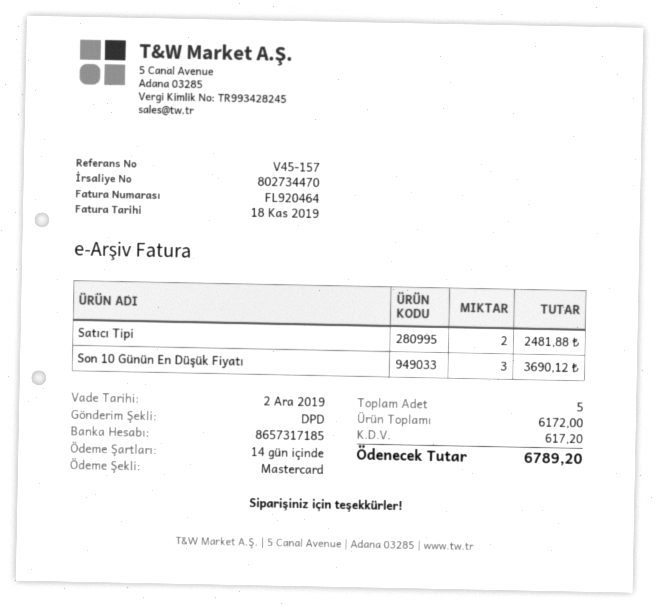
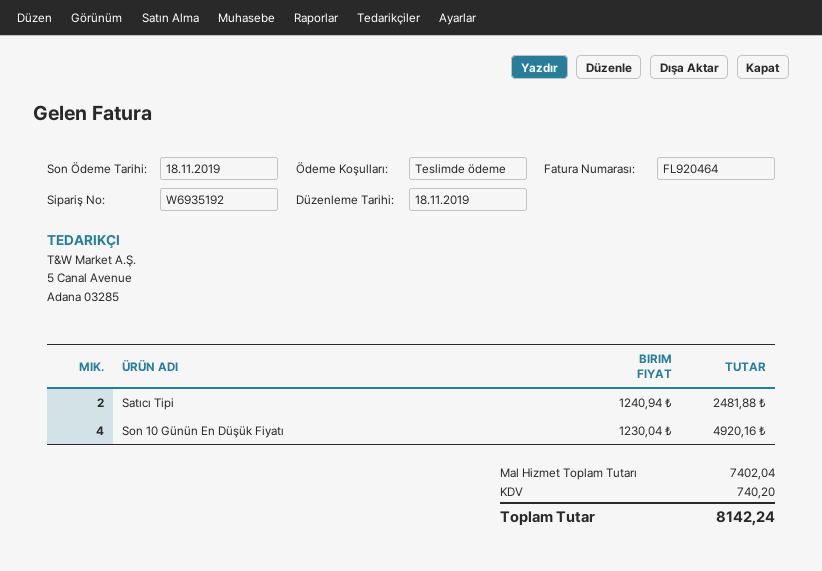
payment terms: 14 days -> on receipt
due date: 2019-12-02 -> 2019-11-18
Son 10 Günün En Düşük Fiyatı: 3 for 3690.12 -> 4 for 4920.16
subtotal: 6172.00 -> 7402.04
tax: 617.20 -> 740.20
total: 6789.20 -> 8142.24

